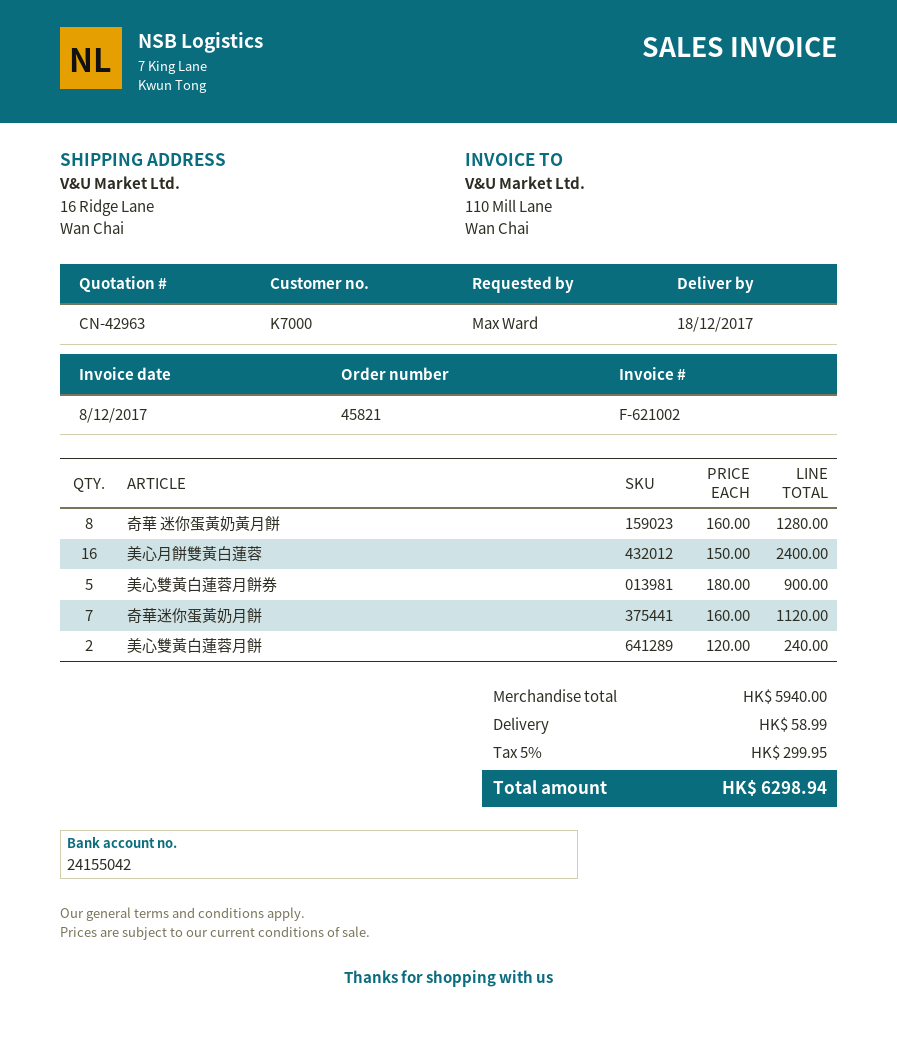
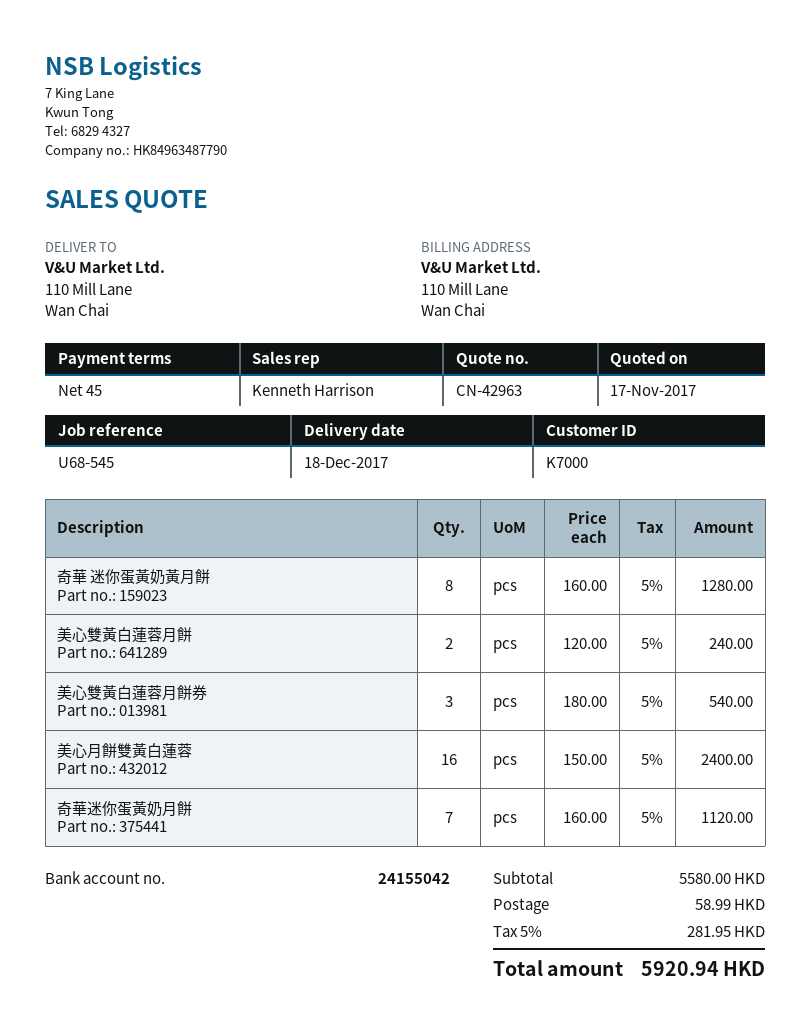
ship to: 16 Ridge Lane, Wan Chai -> 110 Mill Lane, Wan Chai
美心雙黃白蓮蓉月餅券: 5 x 180.00 = 900.00 -> 3 x 180.00 = 540.00
subtotal: 5940.00 -> 5580.00
tax: 5% = 299.95 -> 5% = 281.95
total: 6298.94 -> 5920.94

